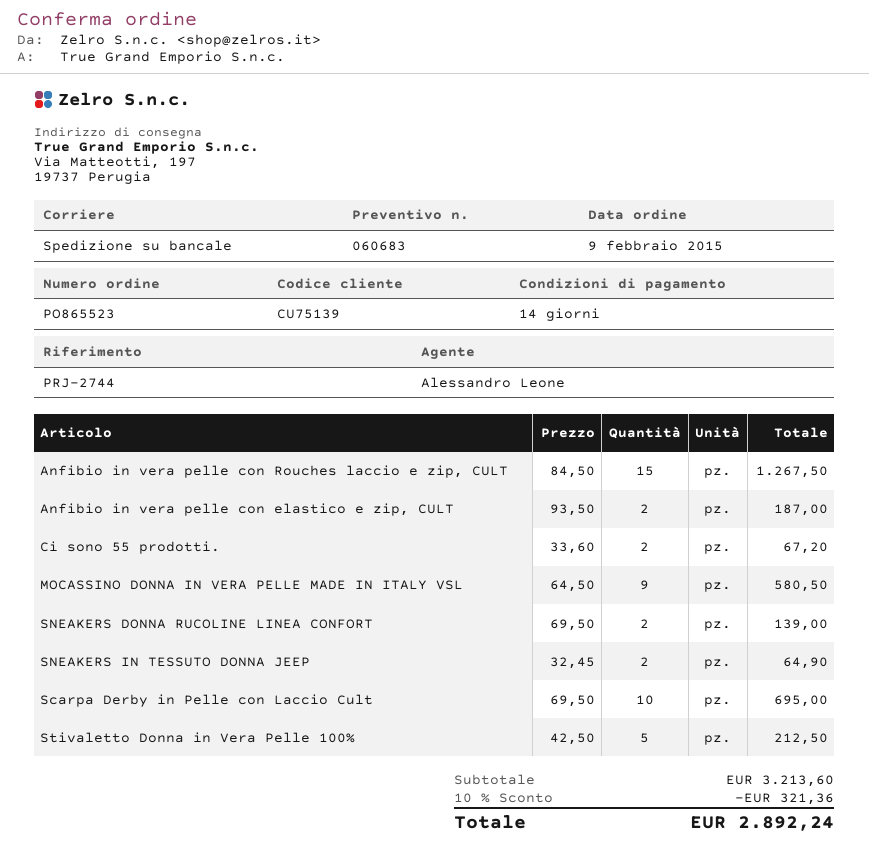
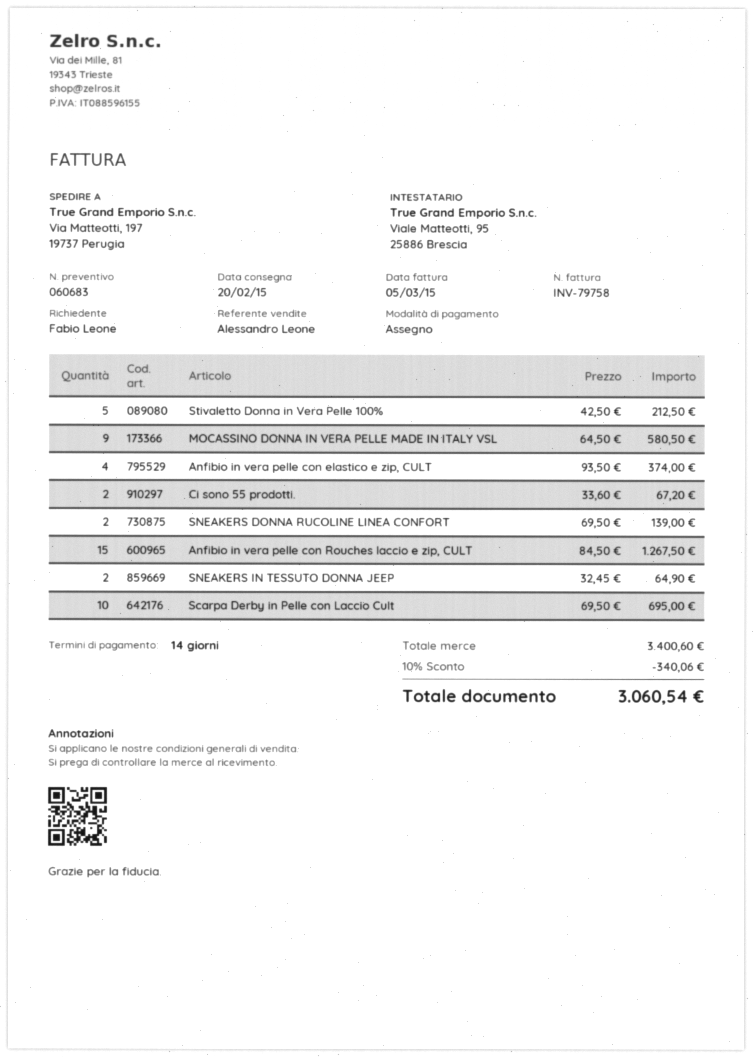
Anfibio in vera pelle con elastico e zip, CULT: 2 x 93.50 = 187.00 -> 4 x 93.50 = 374.00
subtotal: 3213.60 -> 3400.60
discount: 10% = 321.36 -> 10% = 340.06
total: 2892.24 -> 3060.54

